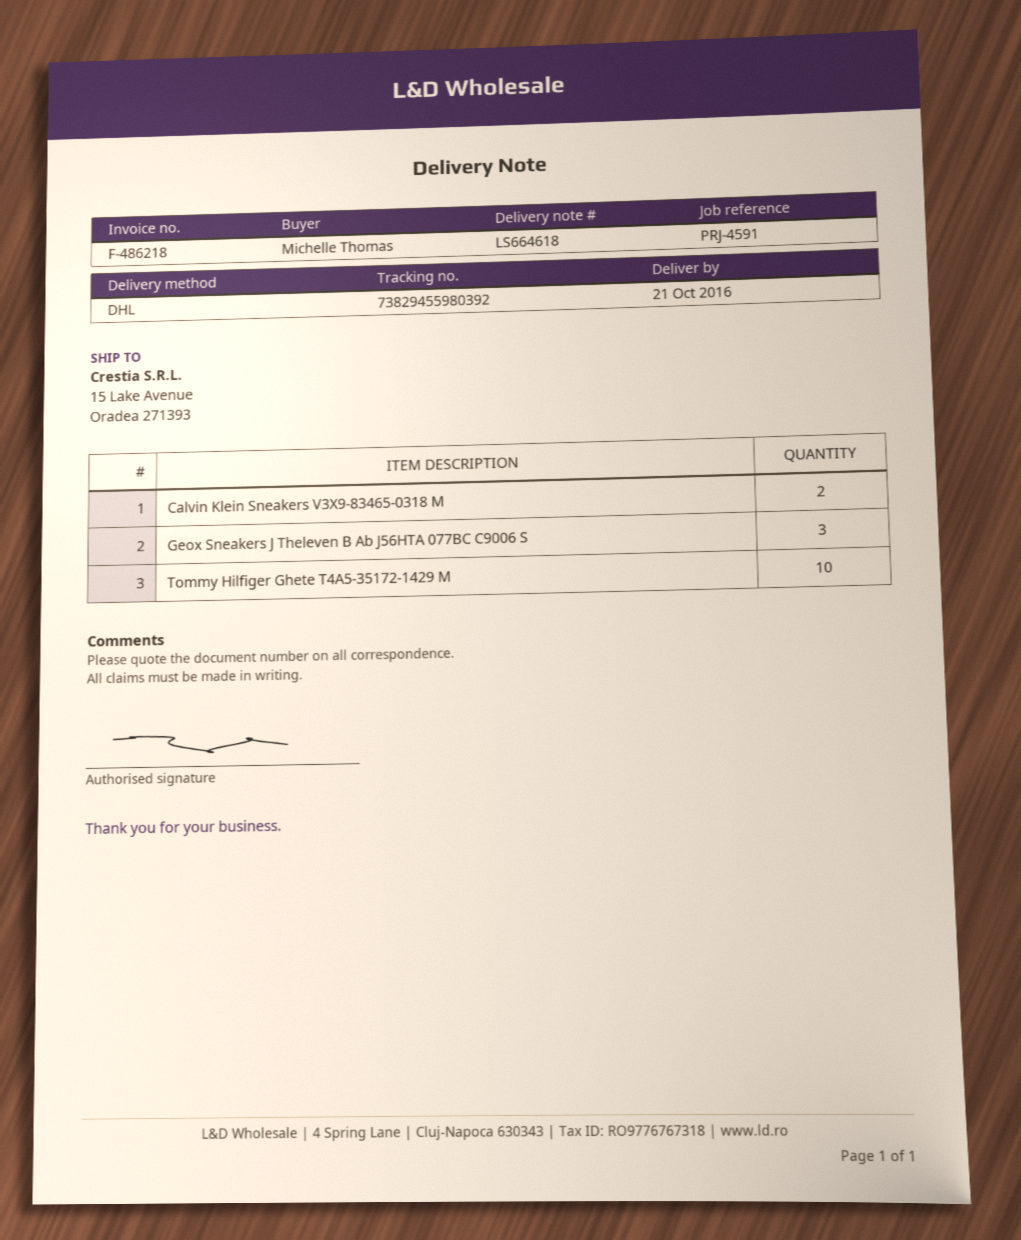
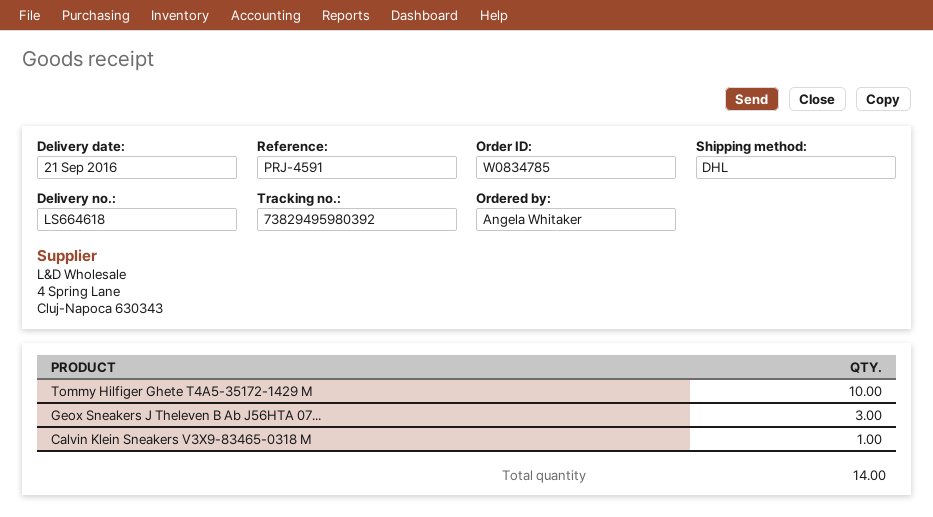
delivery date: 2016-10-21 -> 2016-09-21
ordered by: Michelle Thomas -> Angela Whitaker
tracking number: 73829455980392 -> 73829495980392
Calvin Klein Sneakers V3X9-83465-0318 M: 2 -> 1

